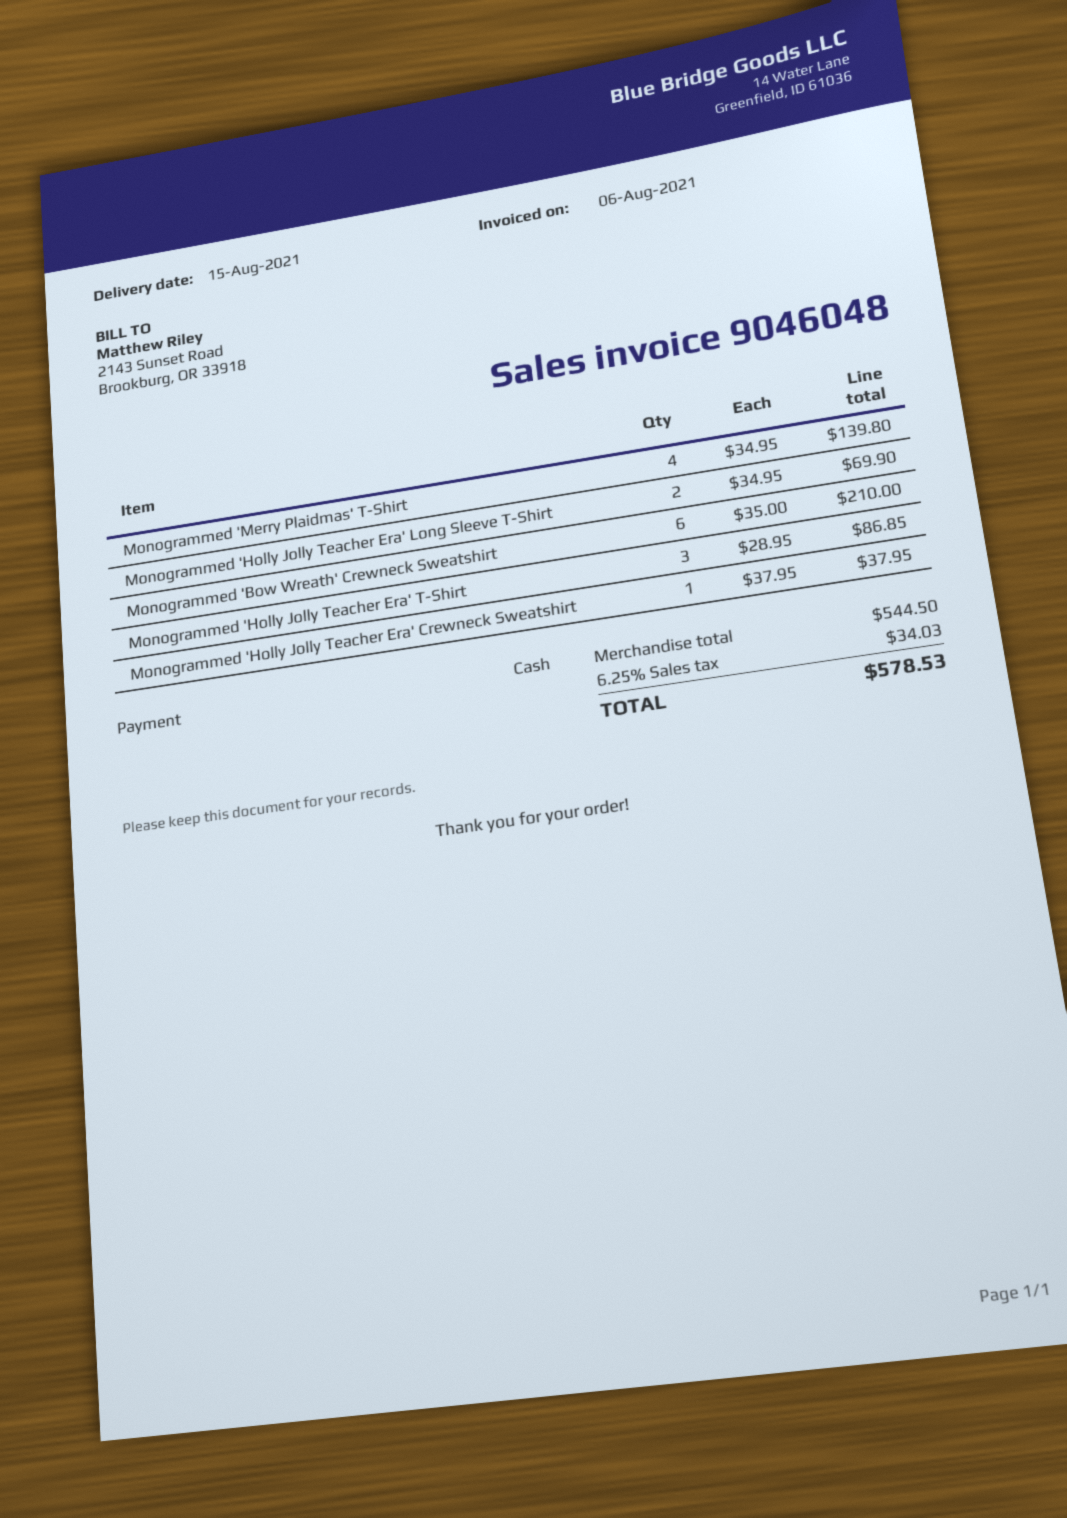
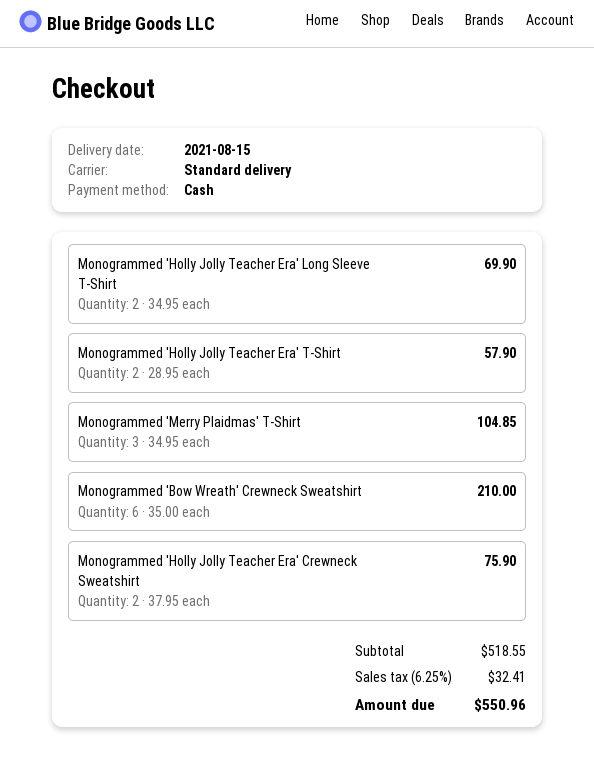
Monogrammed 'Merry Plaidmas' T-Shirt: 4 x 34.95 = 139.80 -> 3 x 34.95 = 104.85
Monogrammed 'Holly Jolly Teacher Era' T-Shirt: 3 x 28.95 = 86.85 -> 2 x 28.95 = 57.90
Monogrammed 'Holly Jolly Teacher Era' Crewneck Sweatshirt: 1 x 37.95 = 37.95 -> 2 x 37.95 = 75.90
subtotal: 544.50 -> 518.55
tax: 6.25% = 34.03 -> 6.25% = 32.41
total: 578.53 -> 550.96

